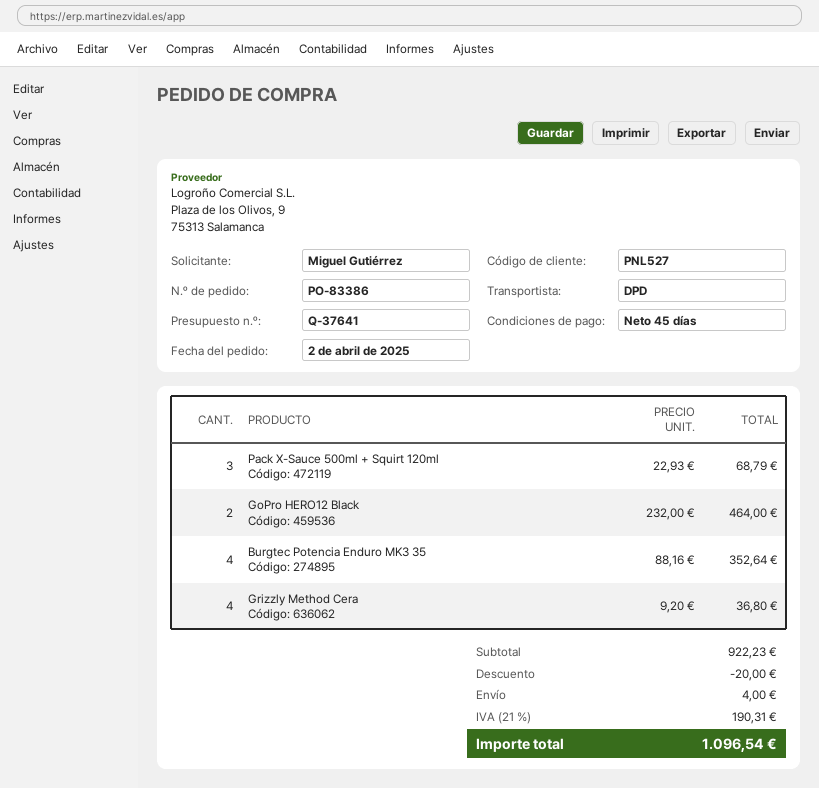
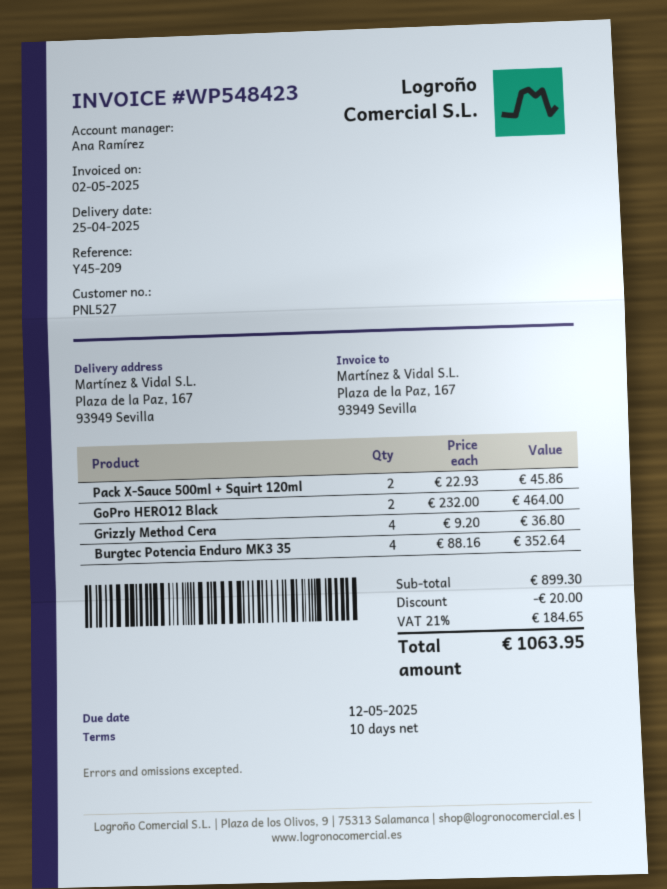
payment terms: 45 days -> 10 days
Pack X-Sauce 500ml + Squirt 120ml: 3 x 22.93 = 68.79 -> 2 x 22.93 = 45.86
subtotal: 922.23 -> 899.30
shipping: 4.00 -> none
tax: 21% = 190.31 -> 21% = 184.65
total: 1096.54 -> 1063.95

